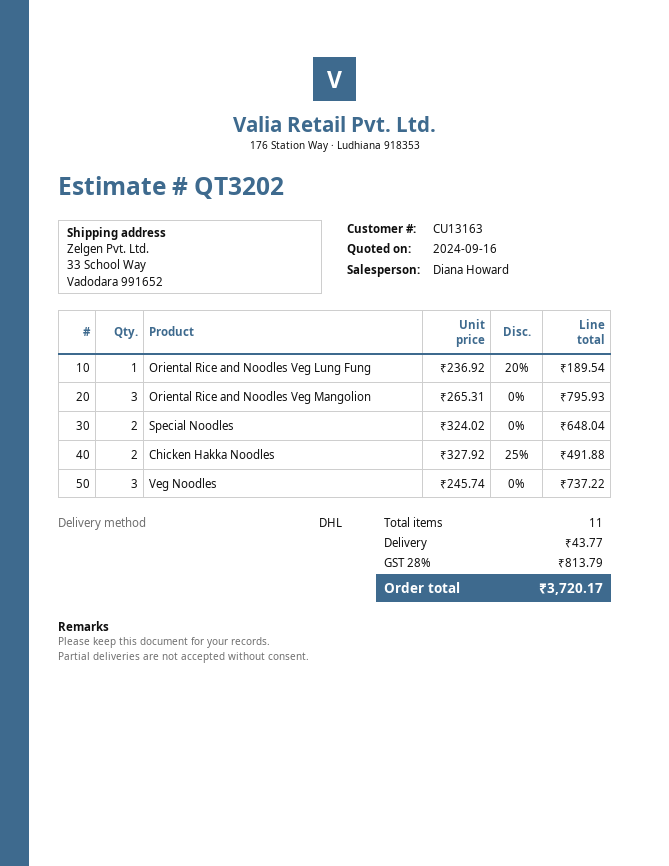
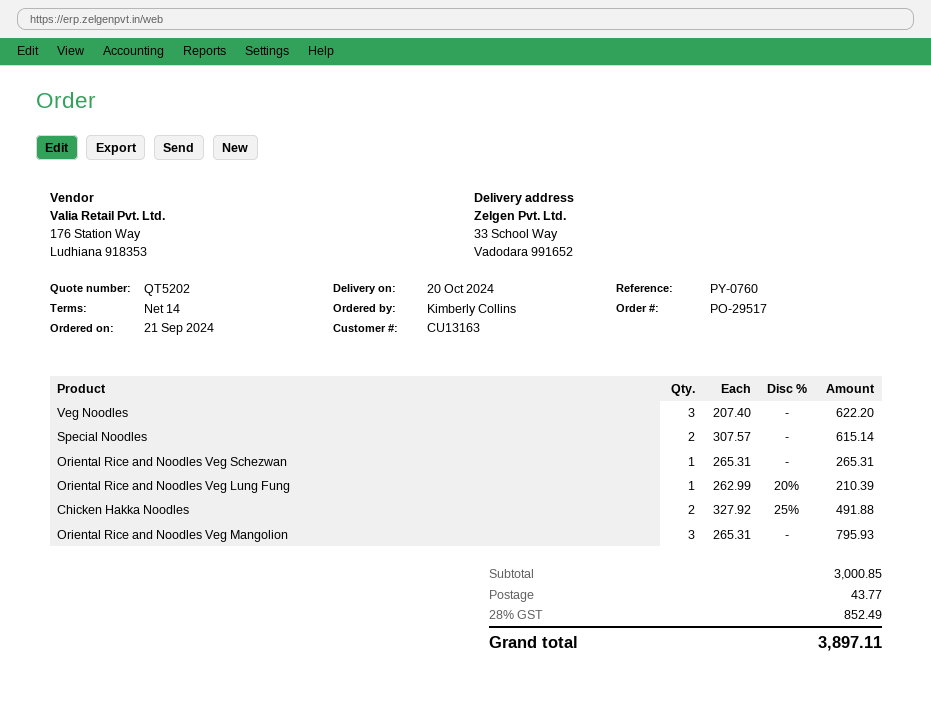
quote number: QT3202 -> QT5202
Oriental Rice and Noodles Veg Lung Fung: 1 x 236.92 - 20% = 189.54 -> 1 x 262.99 - 20% = 210.39
Special Noodles: 2 x 324.02 = 648.04 -> 2 x 307.57 = 615.14
Veg Noodles: 3 x 245.74 = 737.22 -> 3 x 207.40 = 622.20
Oriental Rice and Noodles Veg Schezwan: none -> 1 x 265.31 = 265.31
tax: 28% = 813.79 -> 28% = 852.49
total: 3720.17 -> 3897.11

